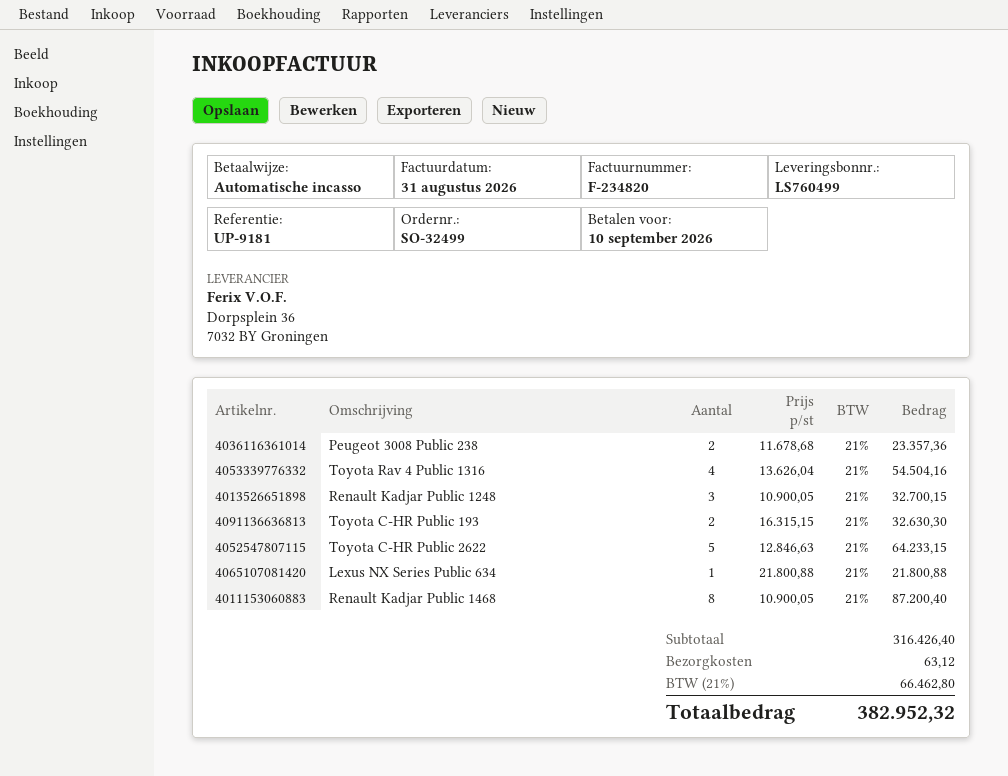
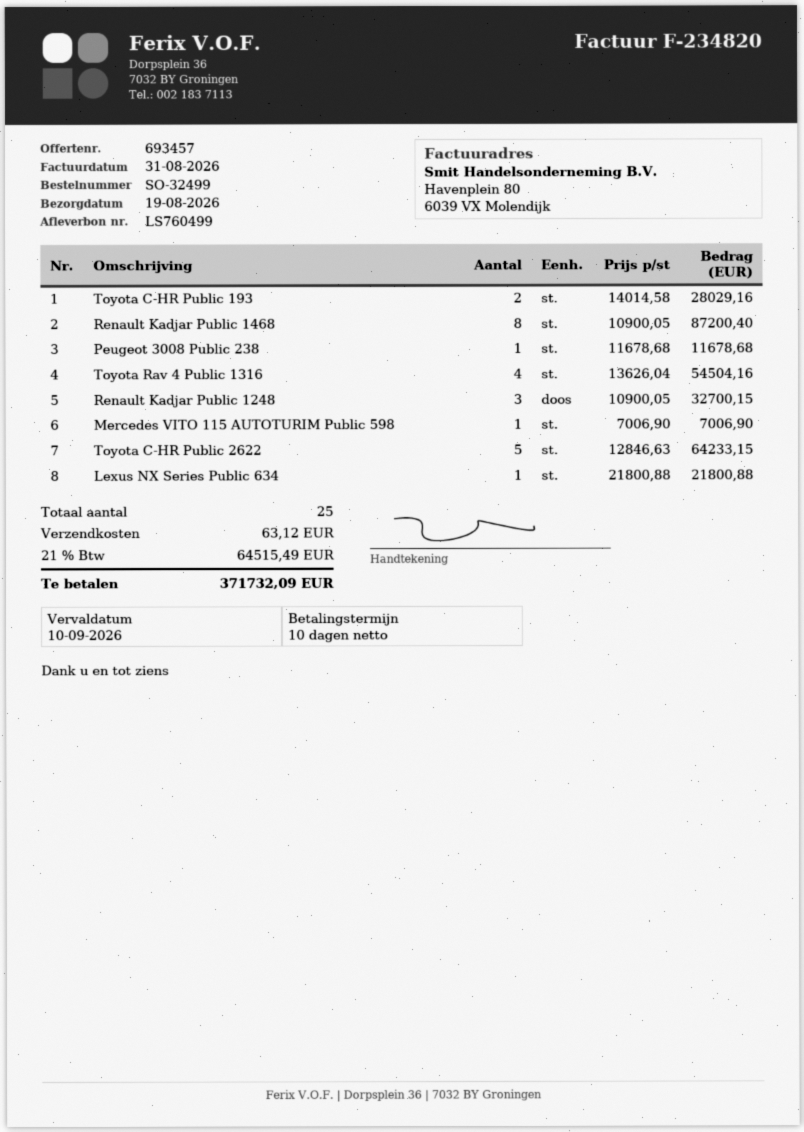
Peugeot 3008 Public 238: 2 x 11678.68 = 23357.36 -> 1 x 11678.68 = 11678.68
Toyota C-HR Public 193: 2 x 16315.15 = 32630.30 -> 2 x 14014.58 = 28029.16
Mercedes VITO 115 AUTOTURIM Public 598: none -> 1 x 7006.90 = 7006.90
tax: 21% = 66462.80 -> 21% = 64515.49
total: 382952.32 -> 371732.09

